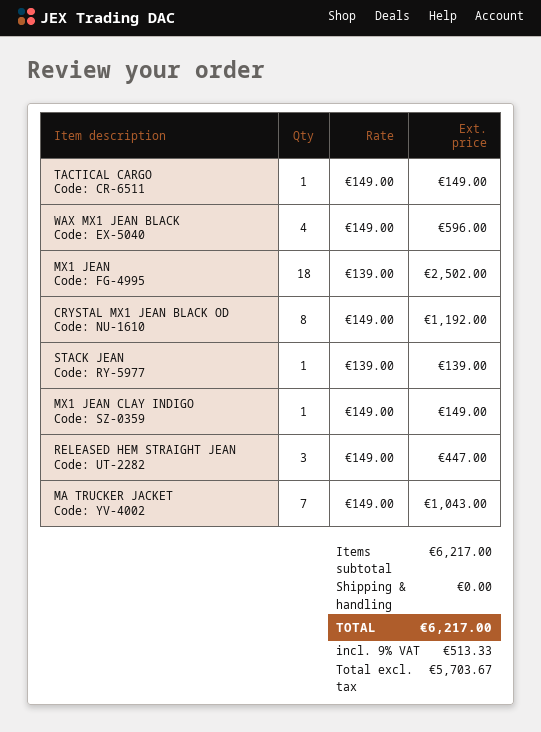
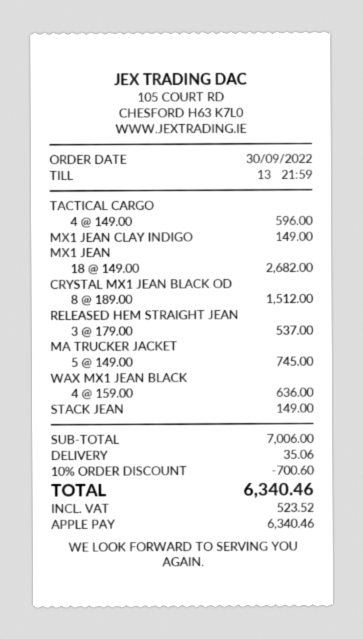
TACTICAL CARGO: 1 x 149.00 = 149.00 -> 4 x 149.00 = 596.00
WAX MX1 JEAN BLACK: 4 x 149.00 = 596.00 -> 4 x 159.00 = 636.00
MX1 JEAN: 18 x 139.00 = 2502.00 -> 18 x 149.00 = 2682.00
CRYSTAL MX1 JEAN BLACK OD: 8 x 149.00 = 1192.00 -> 8 x 189.00 = 1512.00
STACK JEAN: 1 x 139.00 = 139.00 -> 1 x 149.00 = 149.00
RELEASED HEM STRAIGHT JEAN: 3 x 149.00 = 447.00 -> 3 x 179.00 = 537.00
MA TRUCKER JACKET: 7 x 149.00 = 1043.00 -> 5 x 149.00 = 745.00
subtotal: 6217.00 -> 7006.00
discount: none -> 10% = 700.60
shipping: 0.00 -> 35.06
tax: 513.33 -> 523.52
total: 6217.00 -> 6340.46

